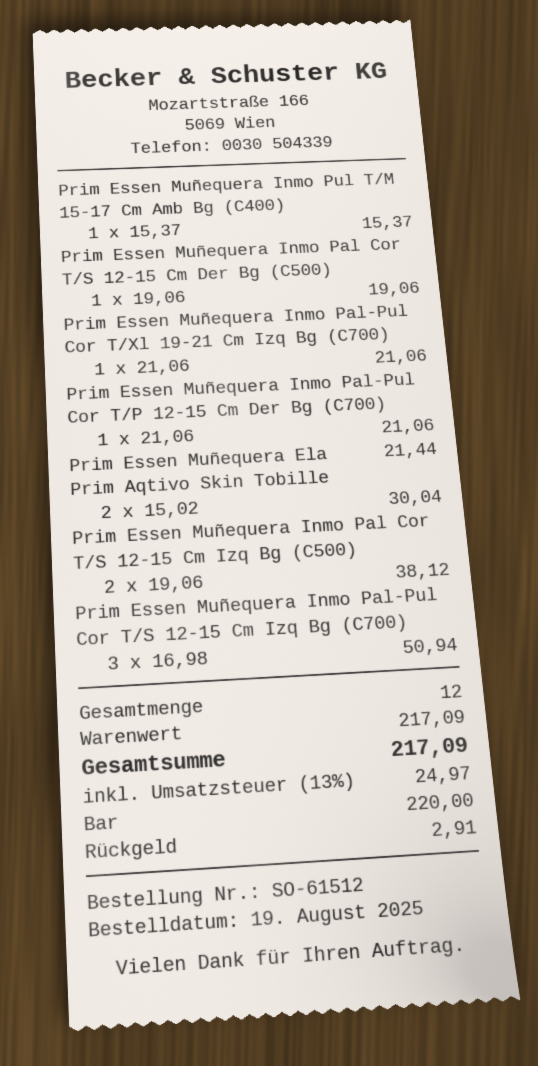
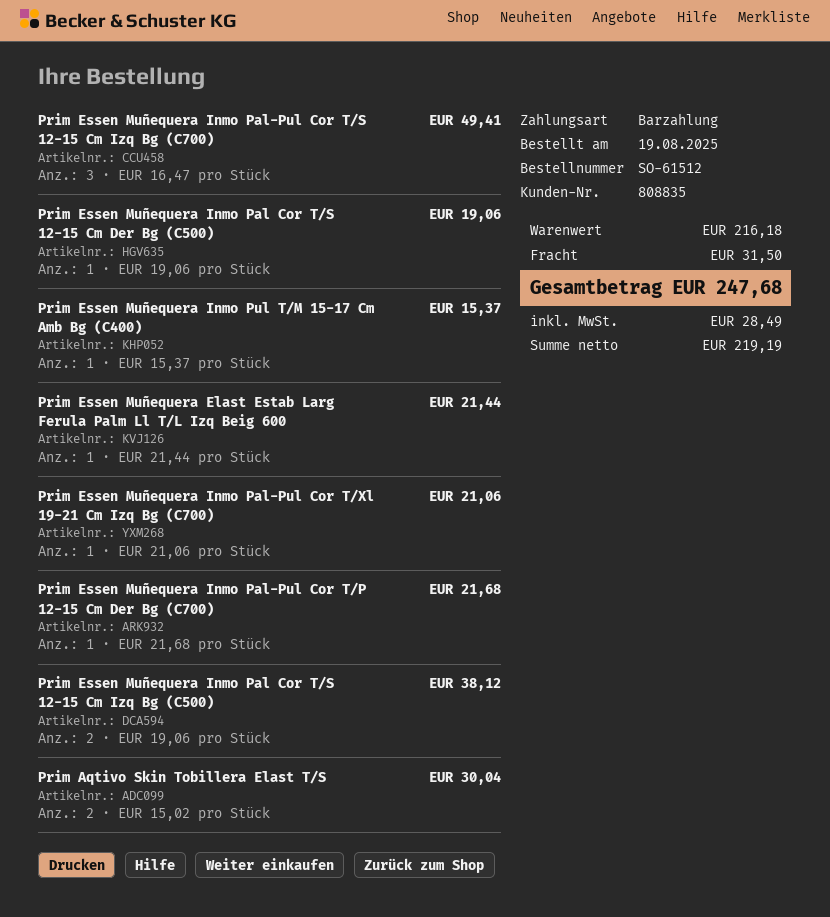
Prim Essen Muñequera Inmo Pal-Pul Cor T/P 12-15 Cm Der Bg (C700): 1 x 21.06 = 21.06 -> 1 x 21.68 = 21.68
Prim Essen Muñequera Inmo Pal-Pul Cor T/S 12-15 Cm Izq Bg (C700): 3 x 16.98 = 50.94 -> 3 x 16.47 = 49.41
subtotal: 217.09 -> 216.18
shipping: none -> 31.50
tax: 24.97 -> 28.49
total: 217.09 -> 247.68

